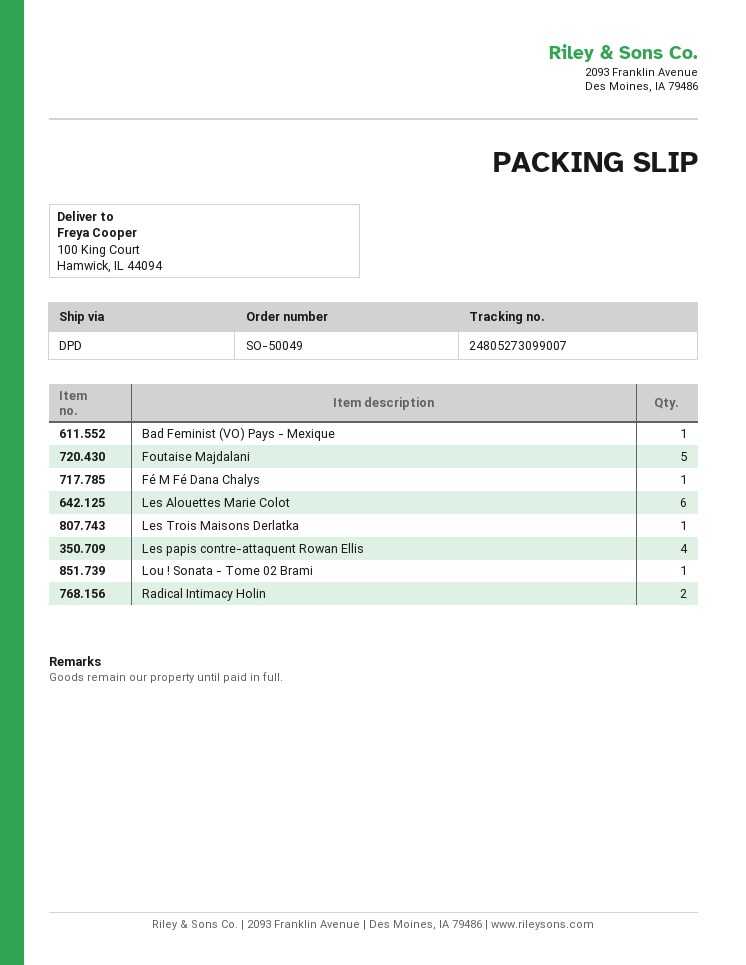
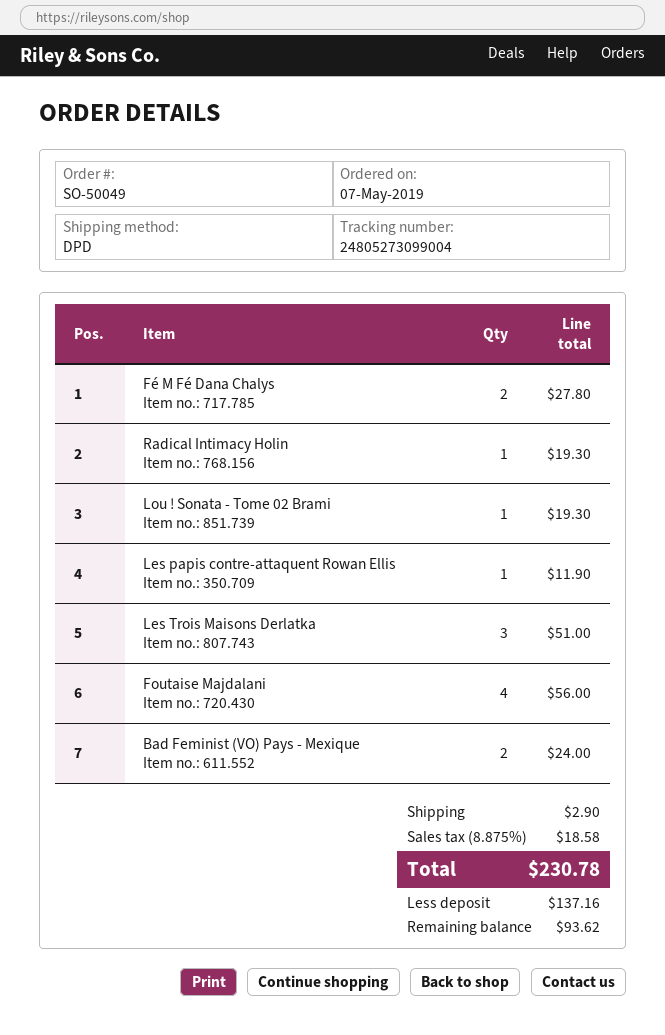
tracking number: 24805273099007 -> 24805273099004
Bad Feminist (VO) Pays - Mexique: 1 -> 2
Foutaise Majdalani: 5 -> 4
Fé M Fé Dana Chalys: 1 -> 2
Les Alouettes Marie Colot: 6 -> none
Les Trois Maisons Derlatka: 1 -> 3
Les papis contre-attaquent Rowan Ellis: 4 -> 1
Radical Intimacy Holin: 2 -> 1

